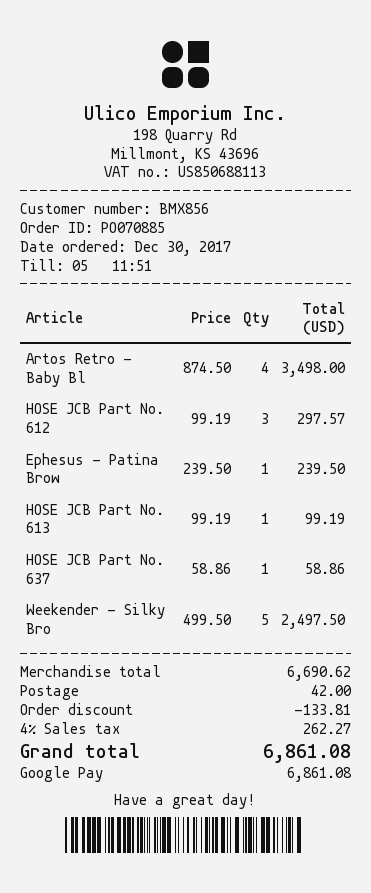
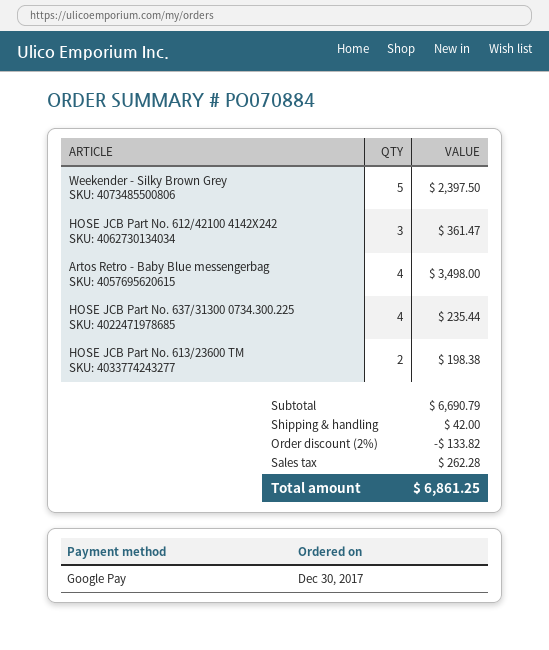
order number: PO070885 -> PO070884
HOSE JCB Part No. 612: 3 for 297.57 -> 3 for 361.47
Ephesus - Patina Brow: 1 for 239.50 -> none
HOSE JCB Part No. 613: 1 for 99.19 -> 2 for 198.38
HOSE JCB Part No. 637: 1 for 58.86 -> 4 for 235.44
Weekender - Silky Bro: 5 for 2497.50 -> 5 for 2397.50
subtotal: 6690.62 -> 6690.79
discount: 133.81 -> 133.82
tax: 262.27 -> 262.28
total: 6861.08 -> 6861.25

